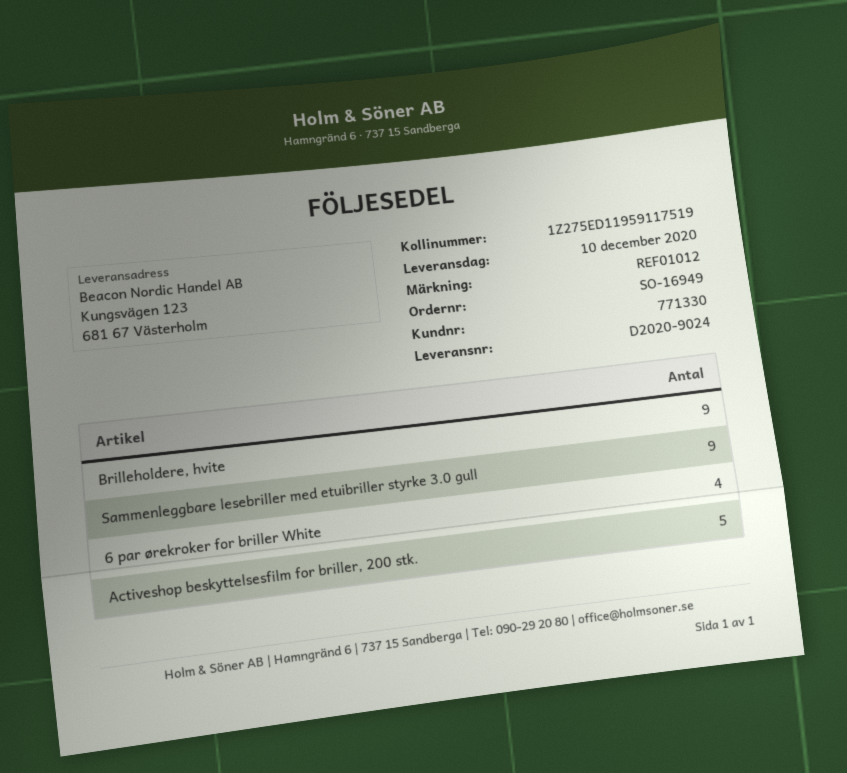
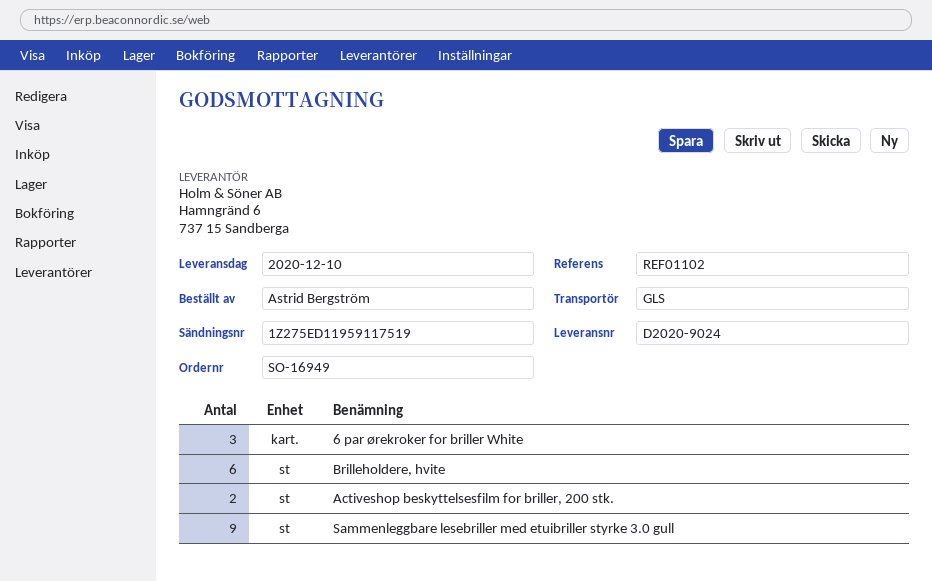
reference: REF01012 -> REF01102
Brilleholdere, hvite: 9 -> 6
6 par ørekroker for briller White: 4 -> 3
Activeshop beskyttelsesfilm for briller, 200 stk.: 5 -> 2

